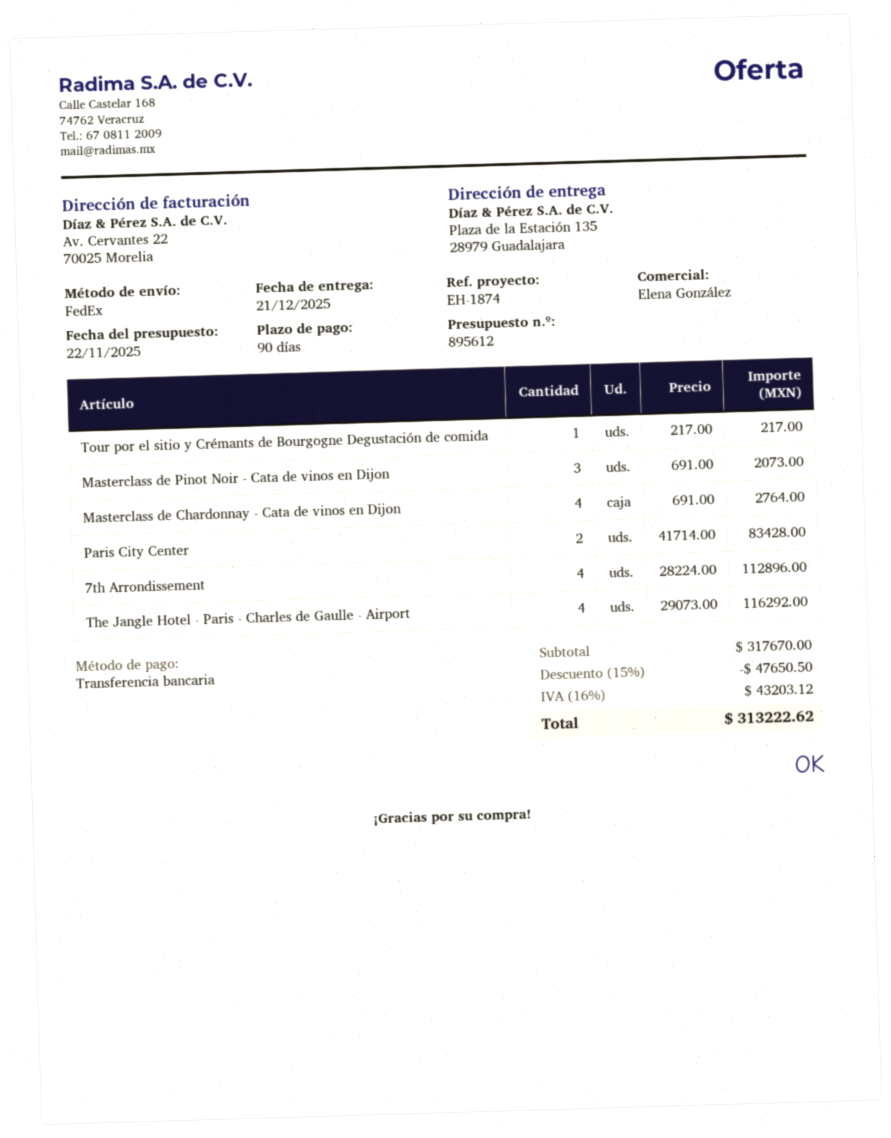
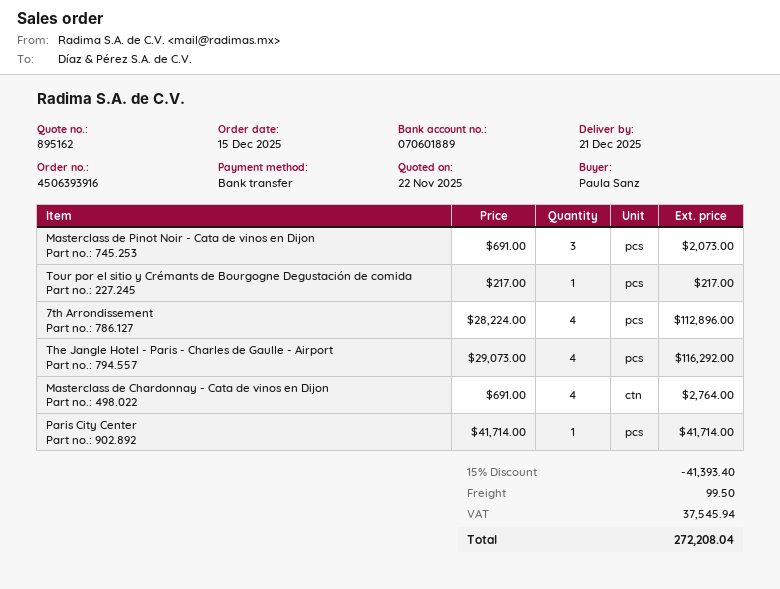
quote number: 895612 -> 895162
Paris City Center: 2 x 41714.00 = 83428.00 -> 1 x 41714.00 = 41714.00
discount: 15% = 47650.50 -> 15% = 41393.40
shipping: none -> 99.50
tax: 43203.12 -> 37545.94
total: 313222.62 -> 272208.04

